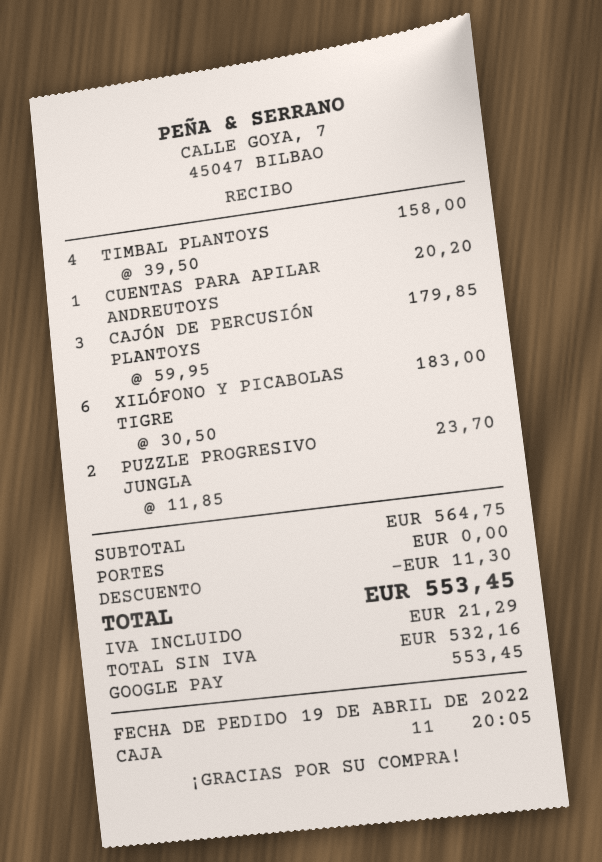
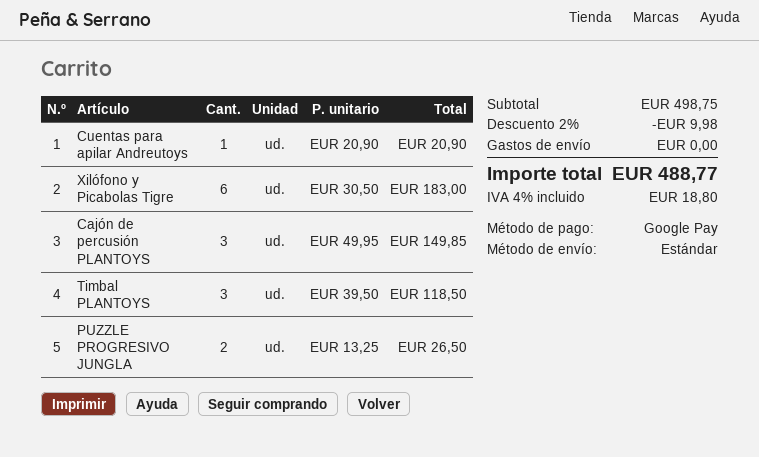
TIMBAL PLANTOYS: 4 x 39.50 = 158.00 -> 3 x 39.50 = 118.50
CUENTAS PARA APILAR ANDREUTOYS: 1 x 20.20 = 20.20 -> 1 x 20.90 = 20.90
CAJÓN DE PERCUSIÓN PLANTOYS: 3 x 59.95 = 179.85 -> 3 x 49.95 = 149.85
PUZZLE PROGRESIVO JUNGLA: 2 x 11.85 = 23.70 -> 2 x 13.25 = 26.50
subtotal: 564.75 -> 498.75
discount: 11.30 -> 9.98
tax: 21.29 -> 18.80
total: 553.45 -> 488.77

